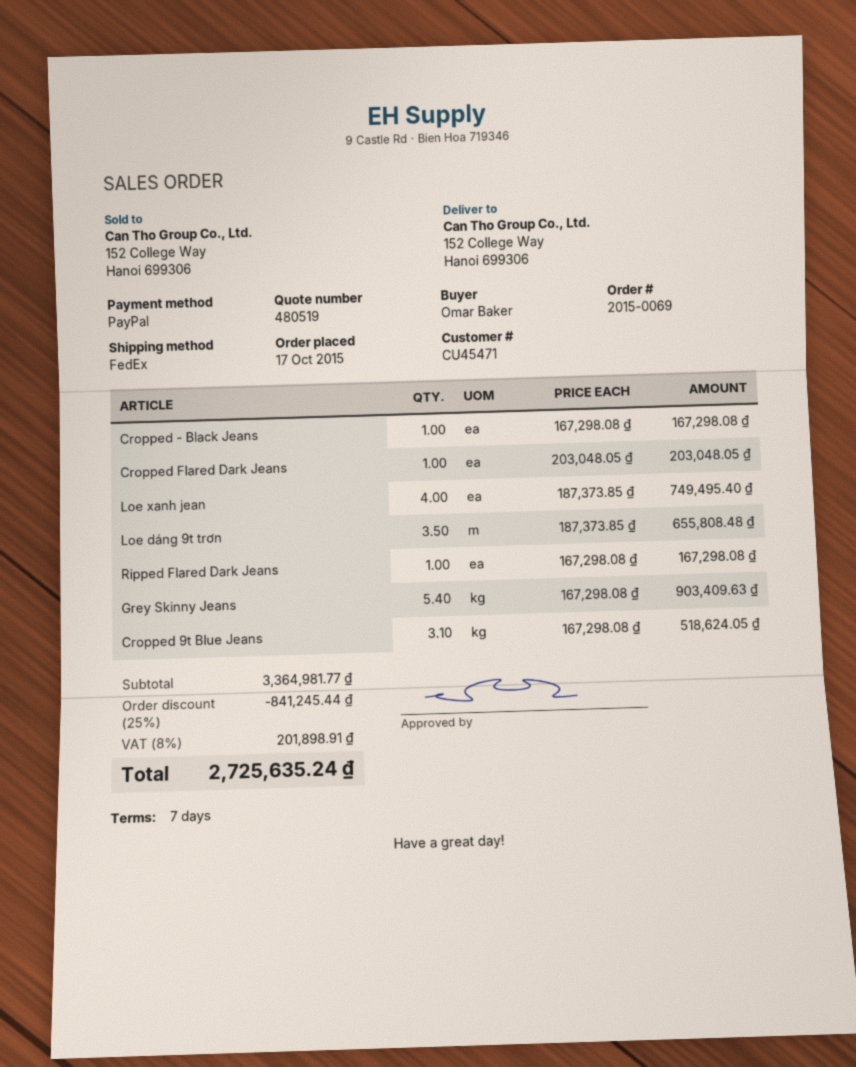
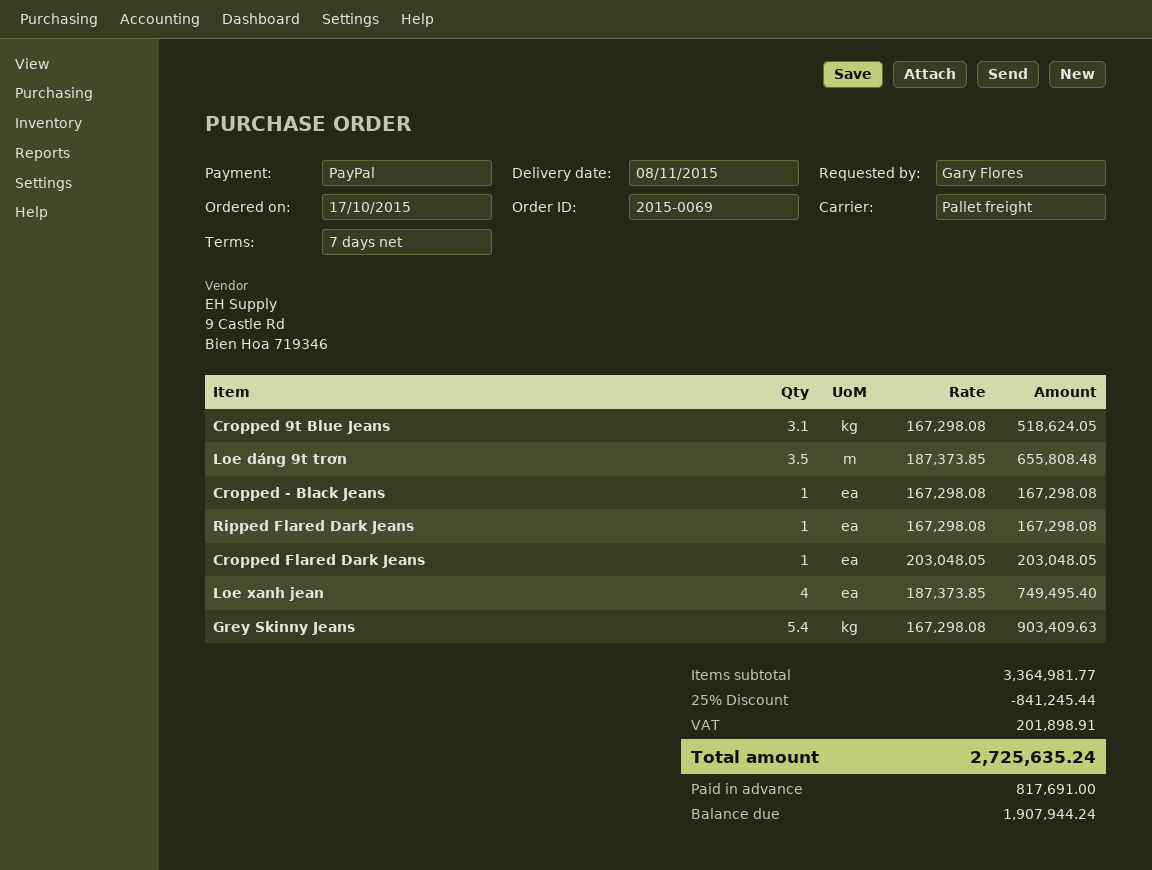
ordered by: Omar Baker -> Gary Flores
shipping method: FedEx -> pallet freight

